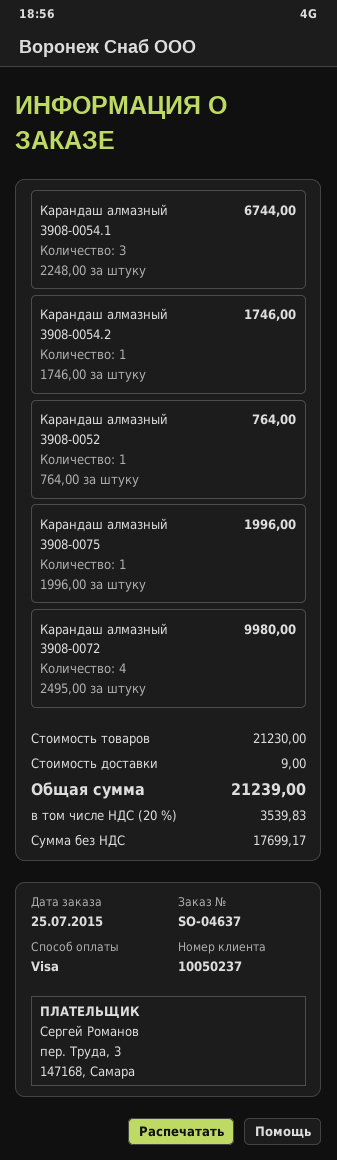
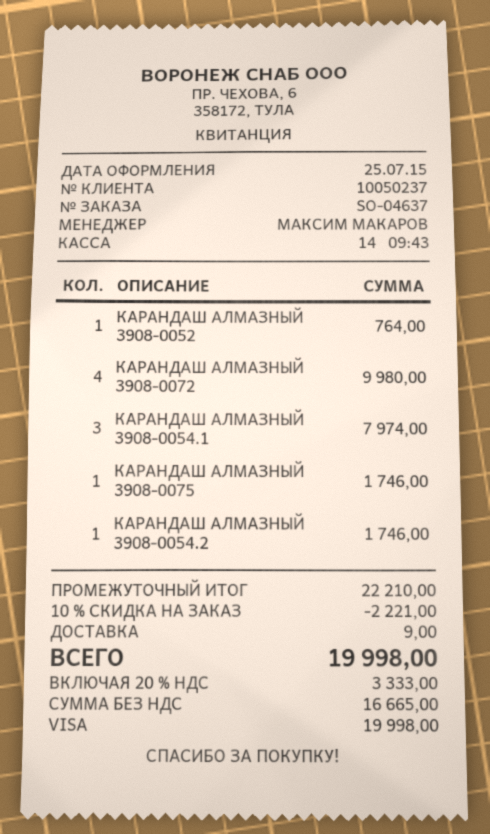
Карандаш алмазный 3908-0054.1: 3 for 6744.00 -> 3 for 7974.00
Карандаш алмазный 3908-0075: 1 for 1996.00 -> 1 for 1746.00
subtotal: 21230.00 -> 22210.00
discount: none -> 10% = 2221.00
net: 17699.17 -> 16665.00
tax: 20% = 3539.83 -> 20% = 3333.00
total: 21239.00 -> 19998.00

